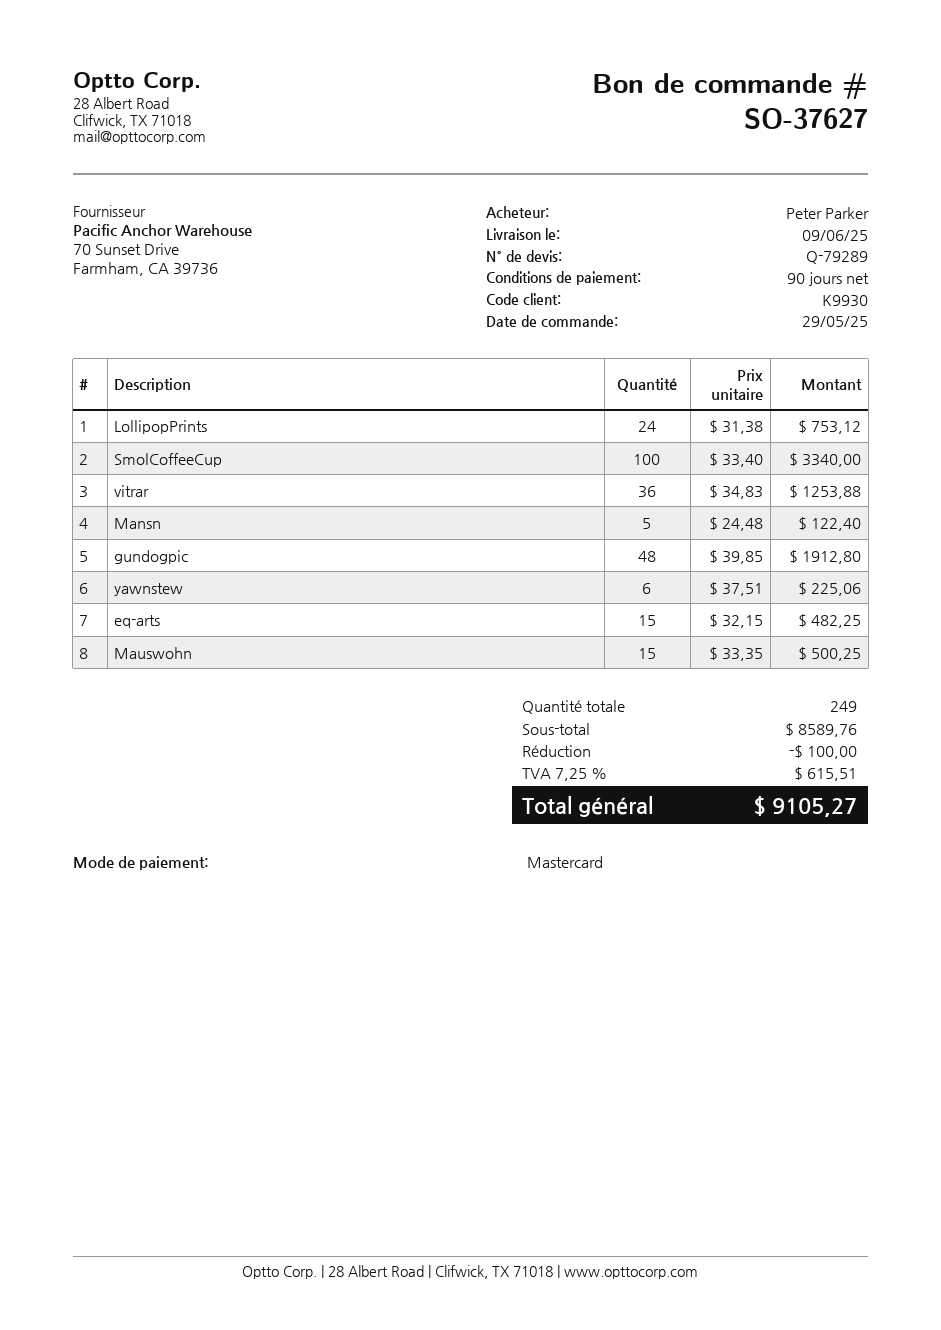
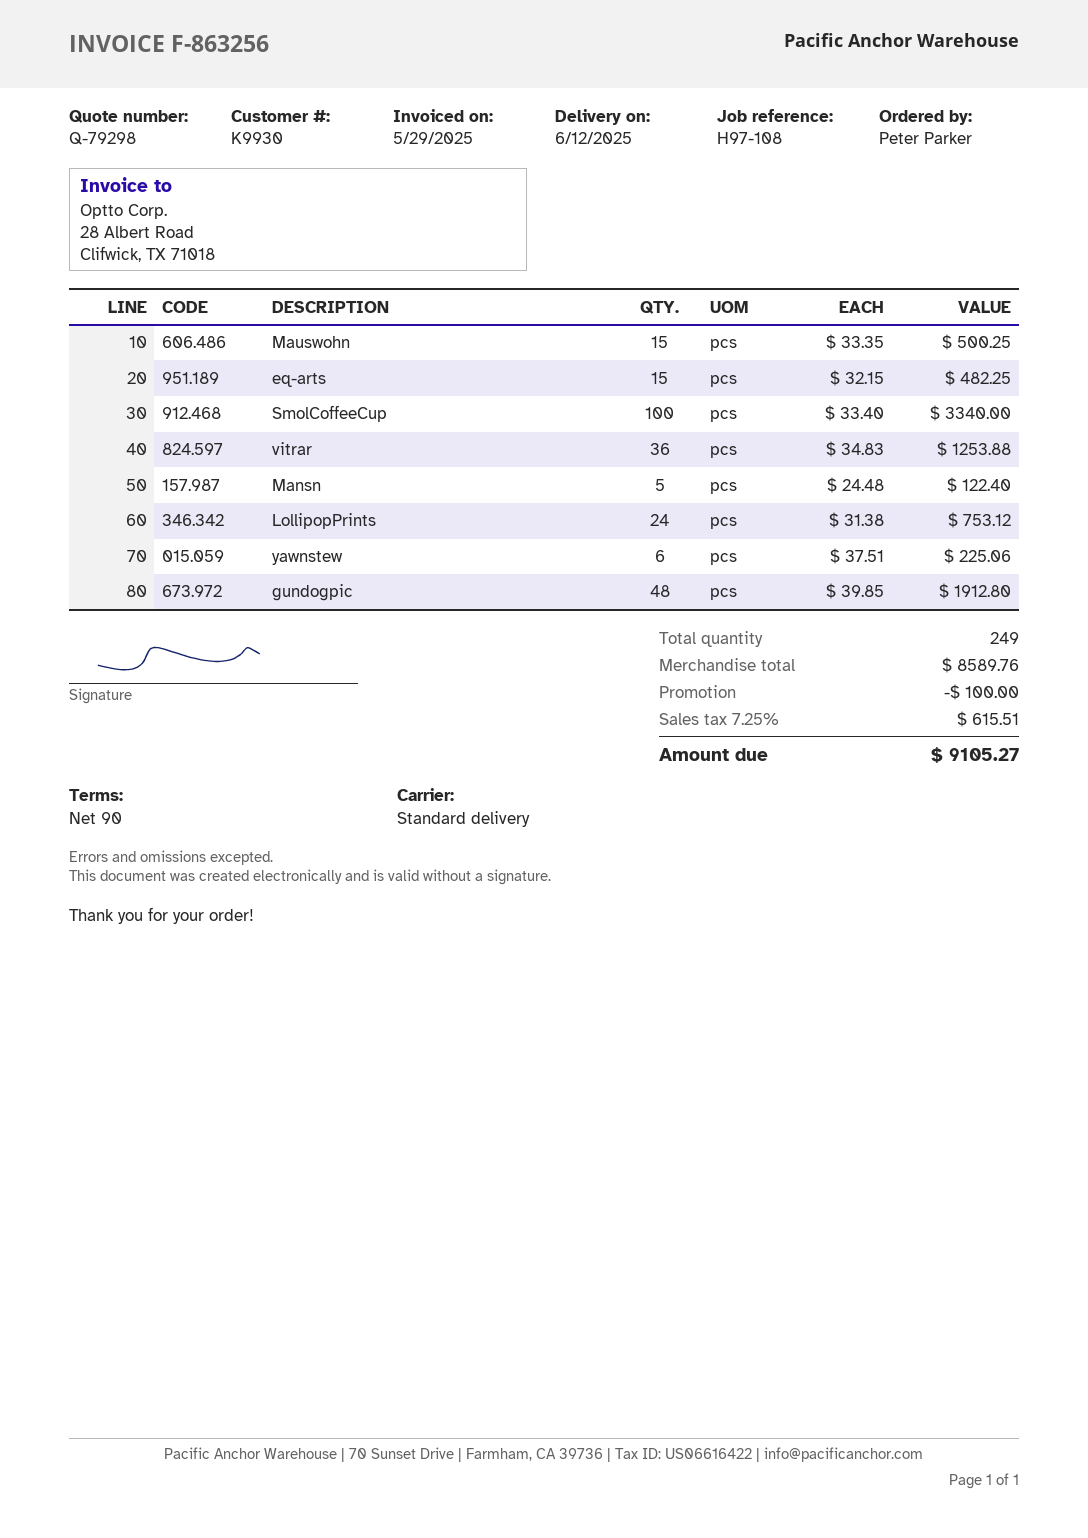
quote number: Q-79289 -> Q-79298
delivery date: 2025-06-09 -> 2025-06-12

